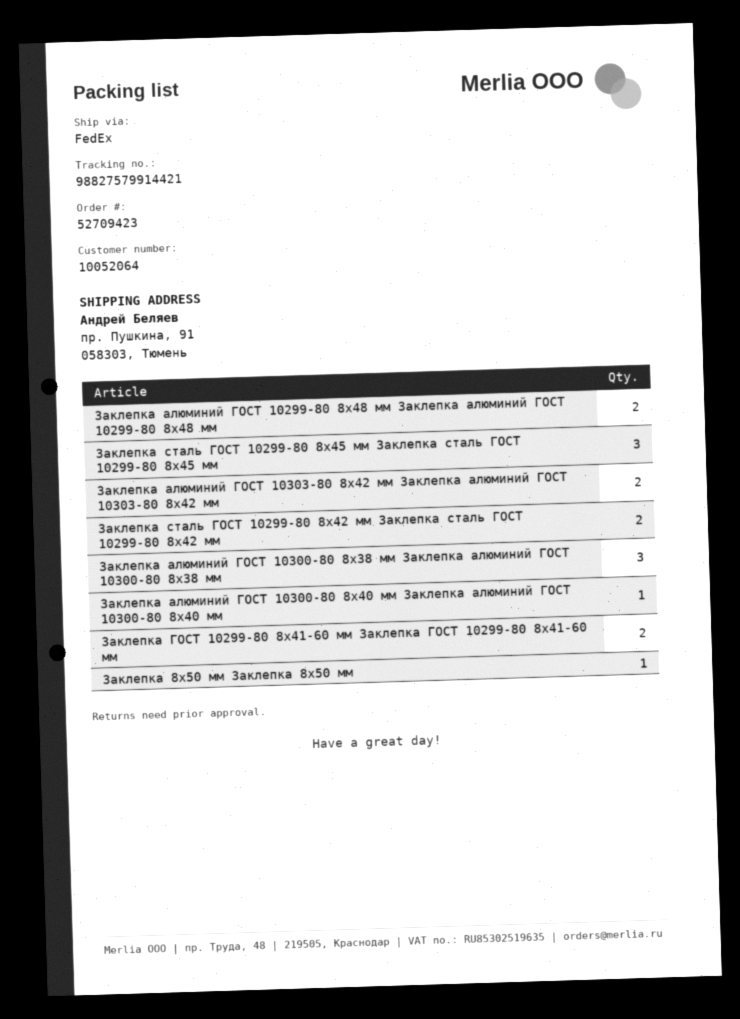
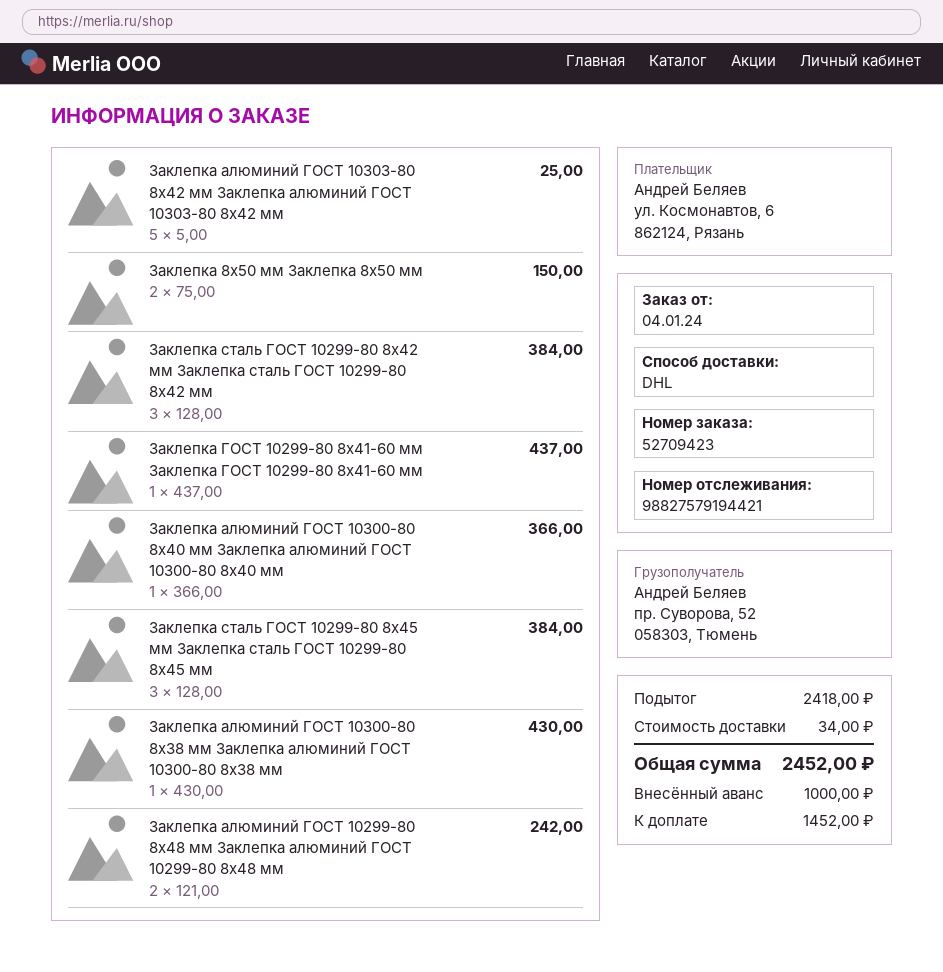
shipping method: FedEx -> DHL
tracking number: 98827579914421 -> 98827579194421
ship to: пр. Пушкина, 91, 058303, Тюмень -> пр. Суворова, 52, 058303, Тюмень
Заклепка алюминий ГОСТ 10303-80 8х42 мм Заклепка алюминий ГОСТ 10303-80 8х42 мм: 2 -> 5
Заклепка сталь ГОСТ 10299-80 8х42 мм Заклепка сталь ГОСТ 10299-80 8х42 мм: 2 -> 3
Заклепка алюминий ГОСТ 10300-80 8х38 мм Заклепка алюминий ГОСТ 10300-80 8х38 мм: 3 -> 1
Заклепка ГОСТ 10299-80 8х41-60 мм Заклепка ГОСТ 10299-80 8х41-60 мм: 2 -> 1
Заклепка 8х50 мм Заклепка 8х50 мм: 1 -> 2

